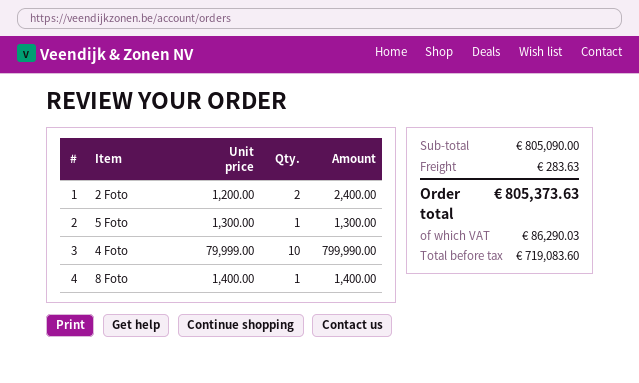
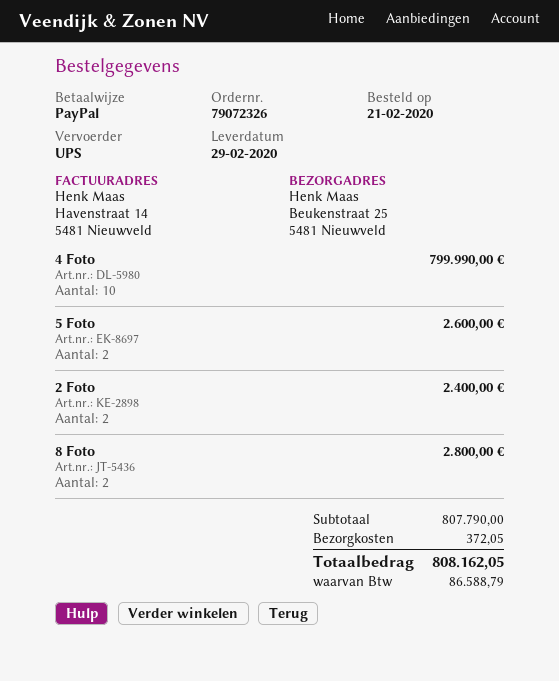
5 Foto: 1 for 1300.00 -> 2 for 2600.00
8 Foto: 1 for 1400.00 -> 2 for 2800.00
subtotal: 805090.00 -> 807790.00
shipping: 283.63 -> 372.05
tax: 86290.03 -> 86588.79
total: 805373.63 -> 808162.05

